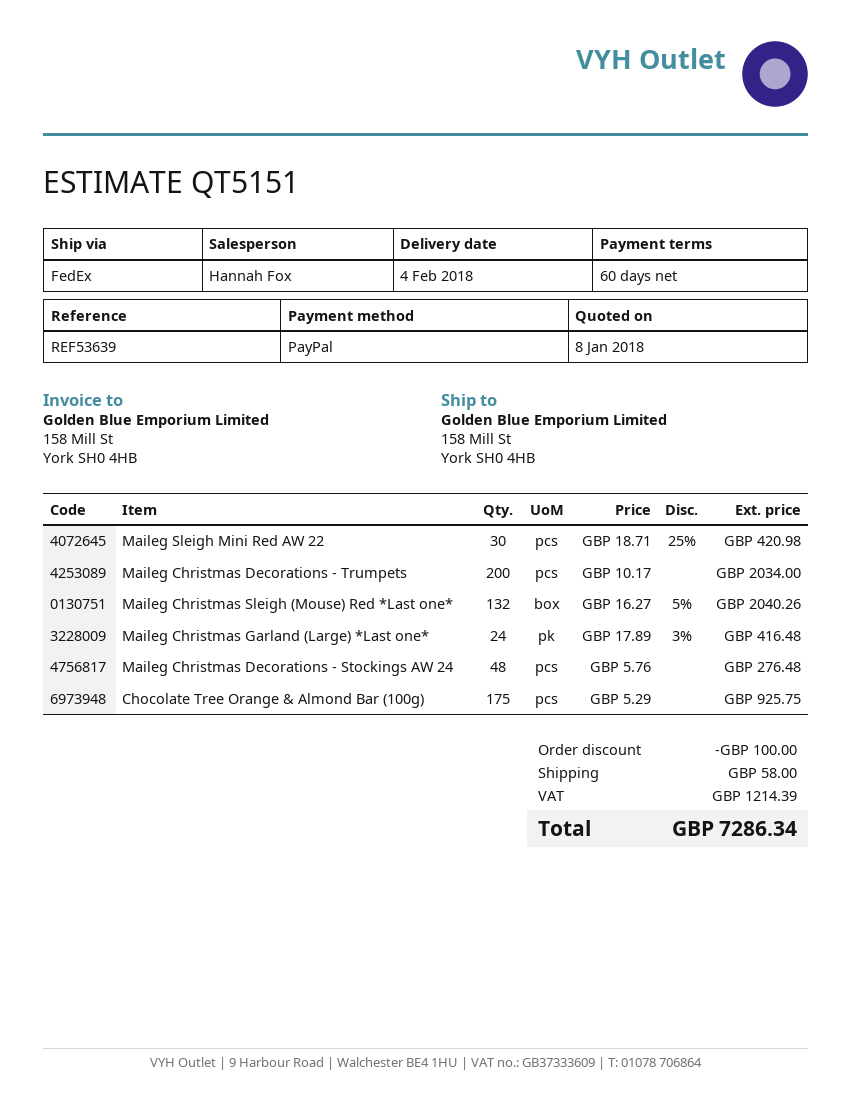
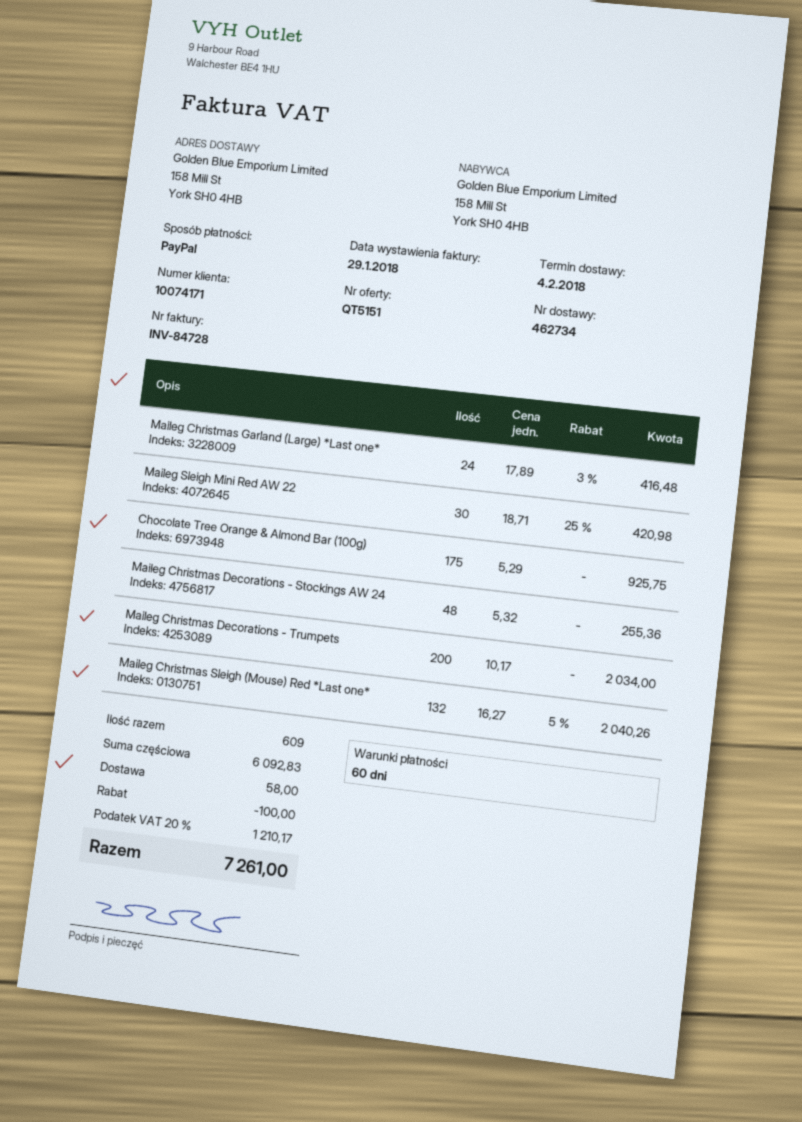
Maileg Christmas Decorations - Stockings AW 24: 48 x 5.76 = 276.48 -> 48 x 5.32 = 255.36
tax: 1214.39 -> 1210.17
total: 7286.34 -> 7261.00

